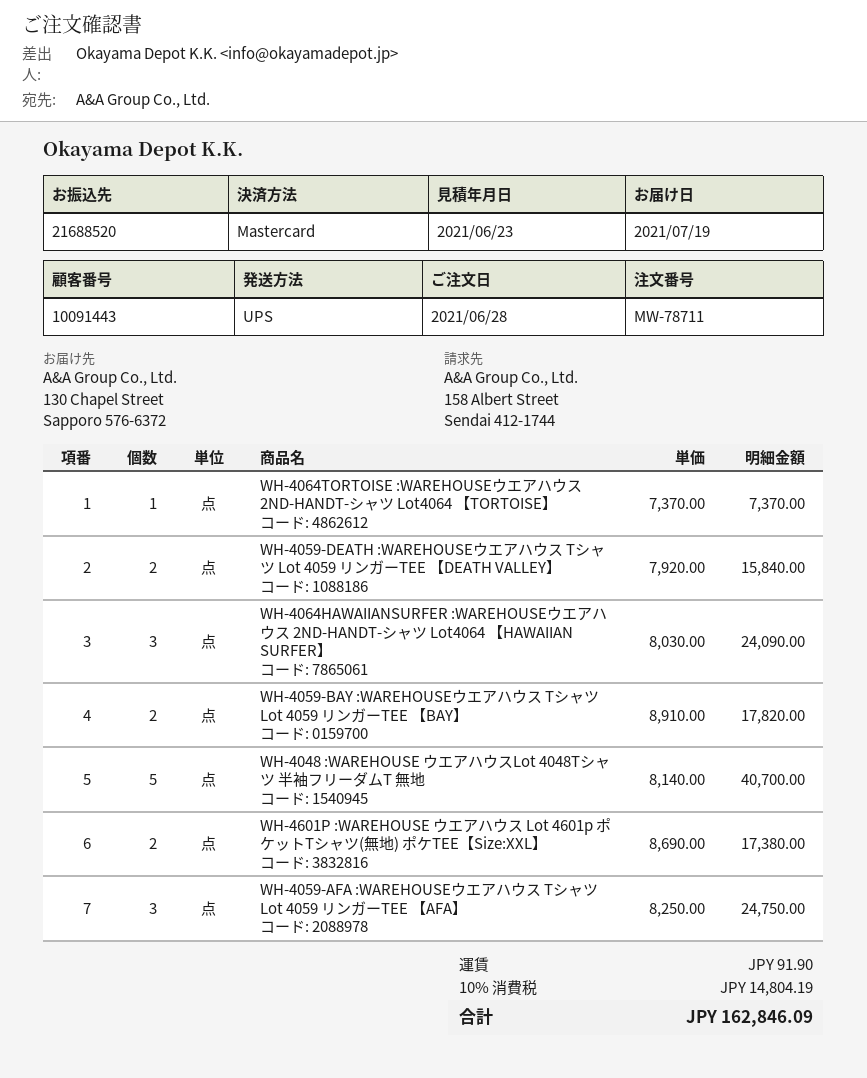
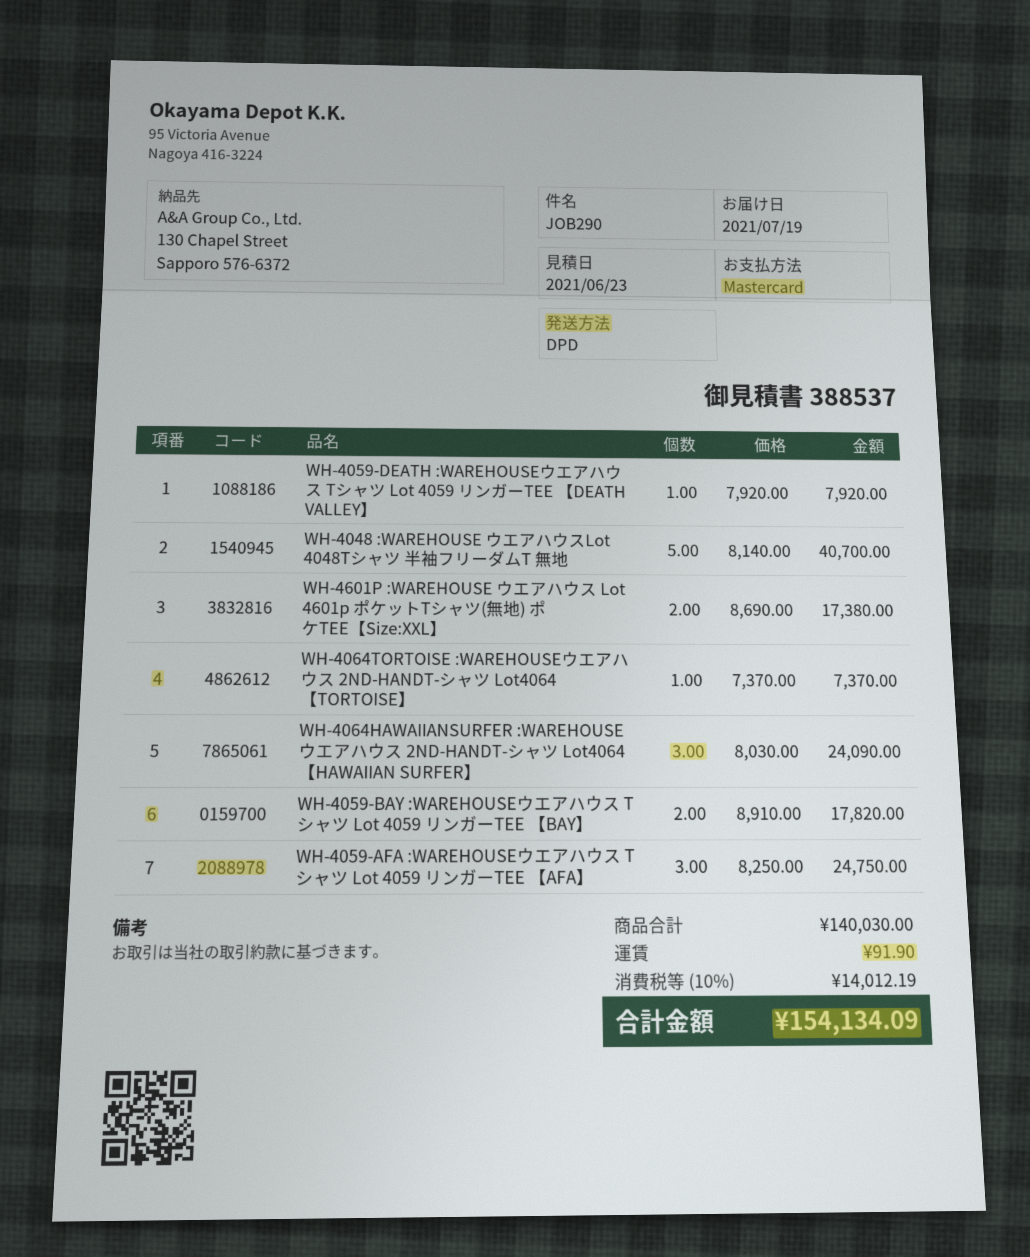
shipping method: UPS -> DPD
WH-4059-DEATH :WAREHOUSEウエアハウス Tシャツ Lot 4059 リンガーTEE 【DEATH VALLEY】: 2 x 7920.00 = 15840.00 -> 1 x 7920.00 = 7920.00
tax: 10% = 14804.19 -> 10% = 14012.19
total: 162846.09 -> 154134.09

